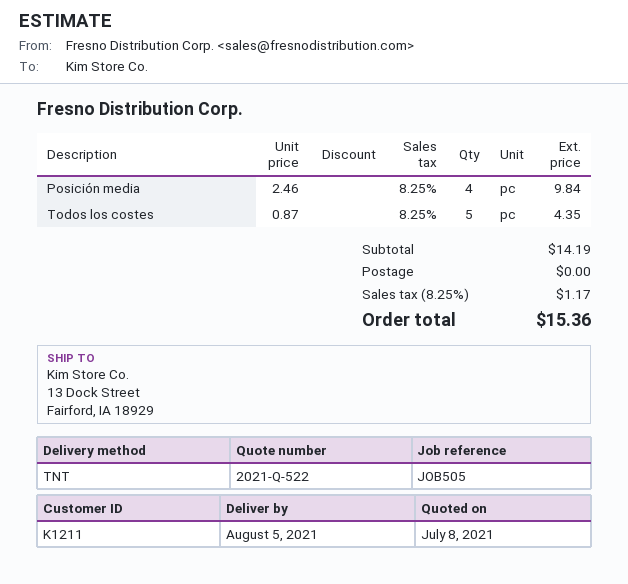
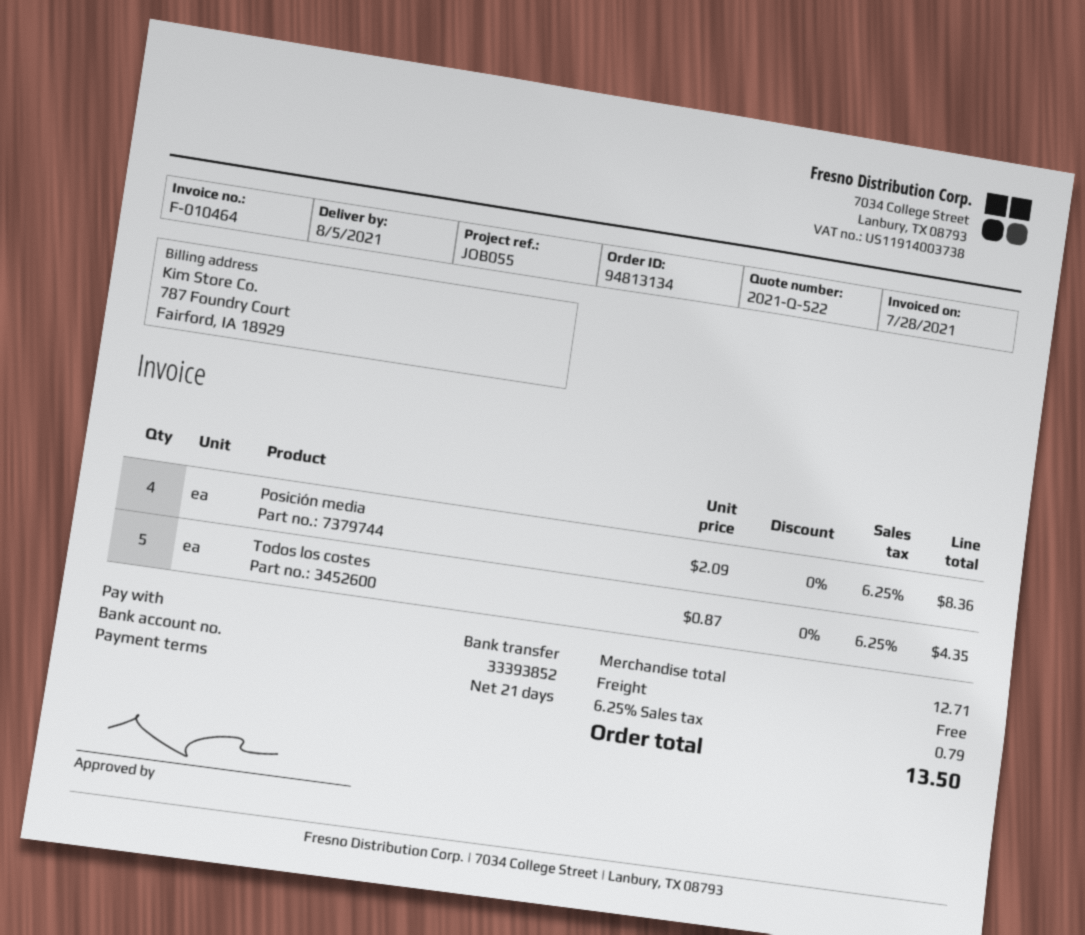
reference: JOB505 -> JOB055
Posición media: 4 x 2.46 = 9.84 -> 4 x 2.09 = 8.36
subtotal: 14.19 -> 12.71
tax: 8.25% = 1.17 -> 6.25% = 0.79
total: 15.36 -> 13.50

